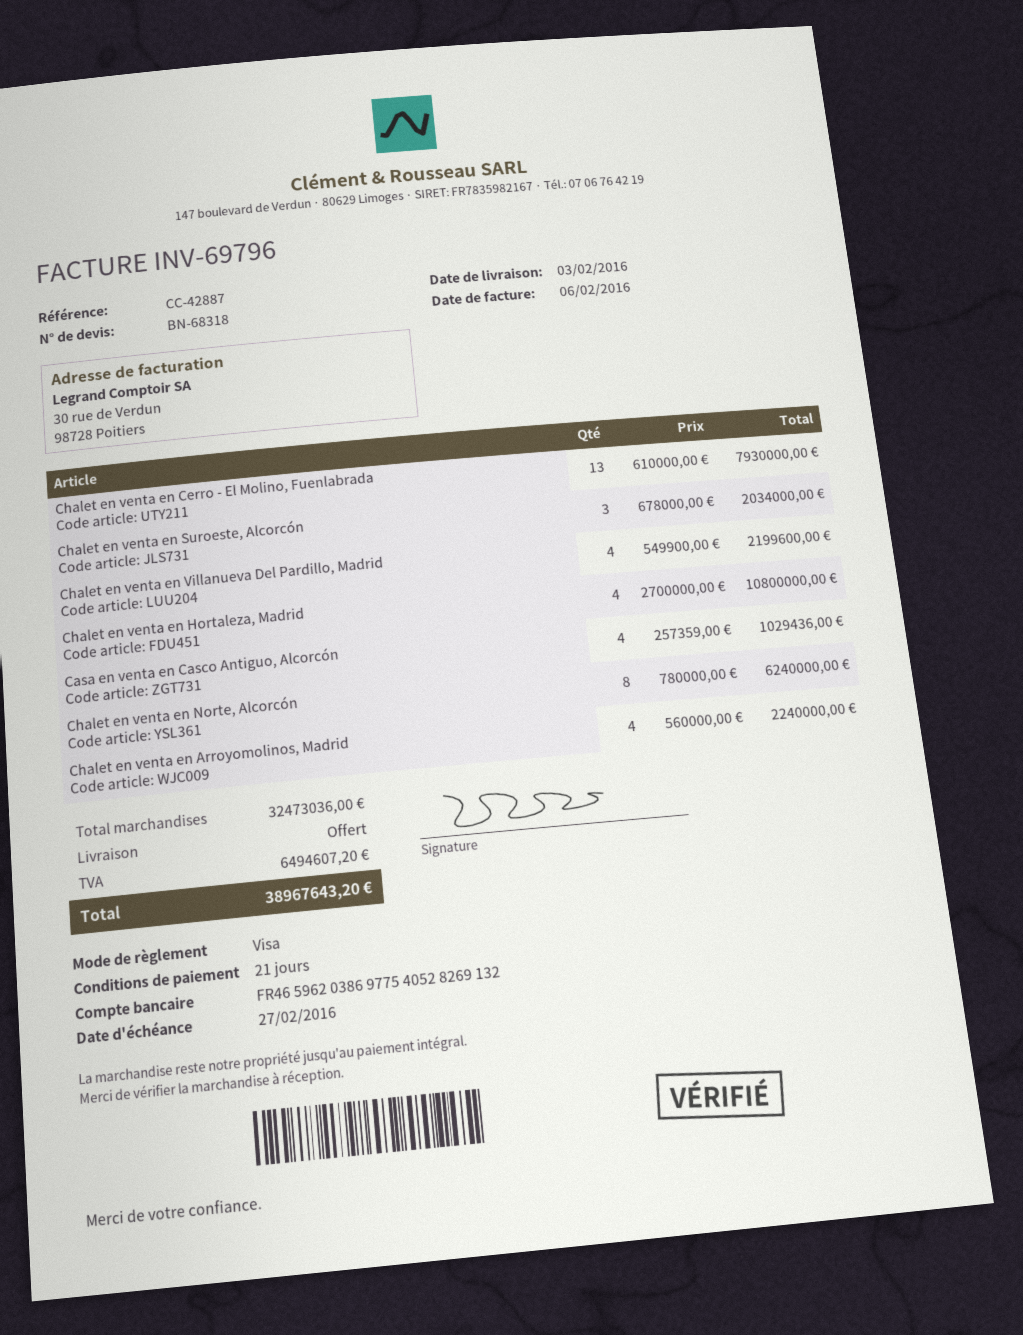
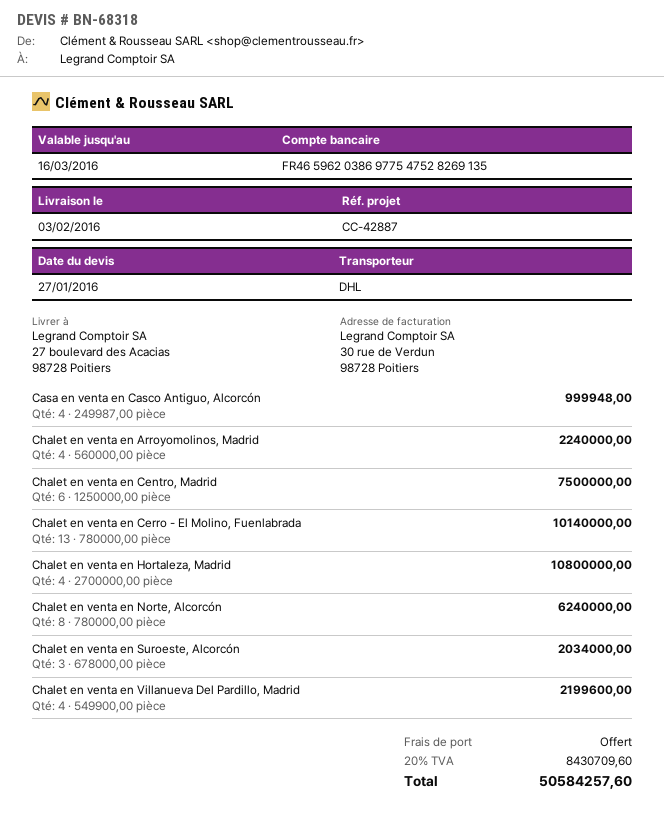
bank account: FR4659620386977540528269132 -> FR4659620386977547528269135
Chalet en venta en Cerro - El Molino, Fuenlabrada: 13 x 610000.00 = 7930000.00 -> 13 x 780000.00 = 10140000.00
Casa en venta en Casco Antiguo, Alcorcón: 4 x 257359.00 = 1029436.00 -> 4 x 249987.00 = 999948.00
Chalet en venta en Centro, Madrid: none -> 6 x 1250000.00 = 7500000.00
tax: 6494607.20 -> 8430709.60
total: 38967643.20 -> 50584257.60

